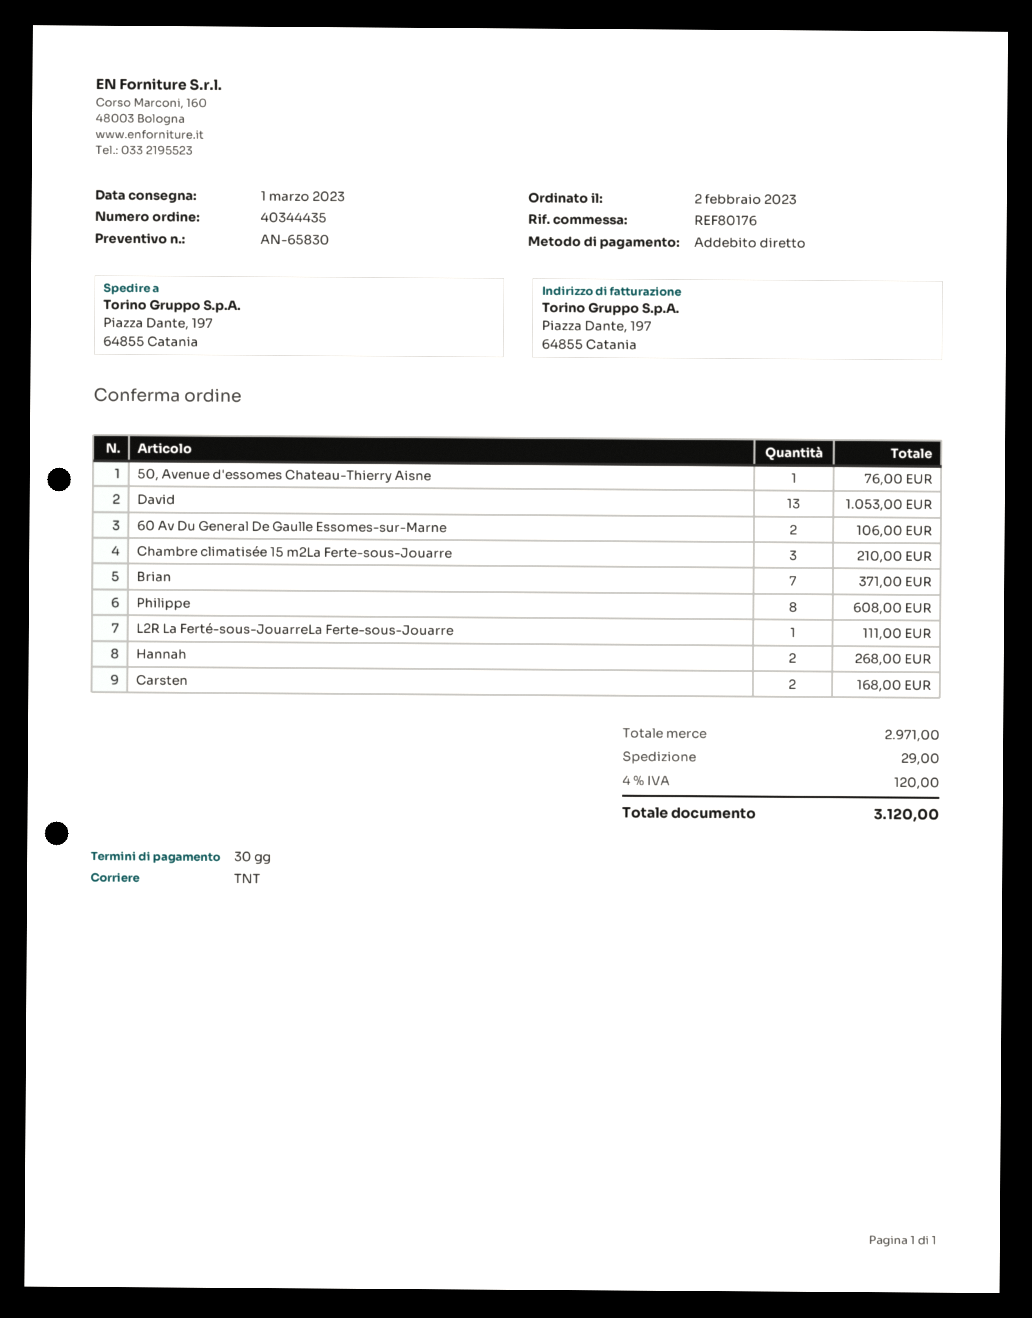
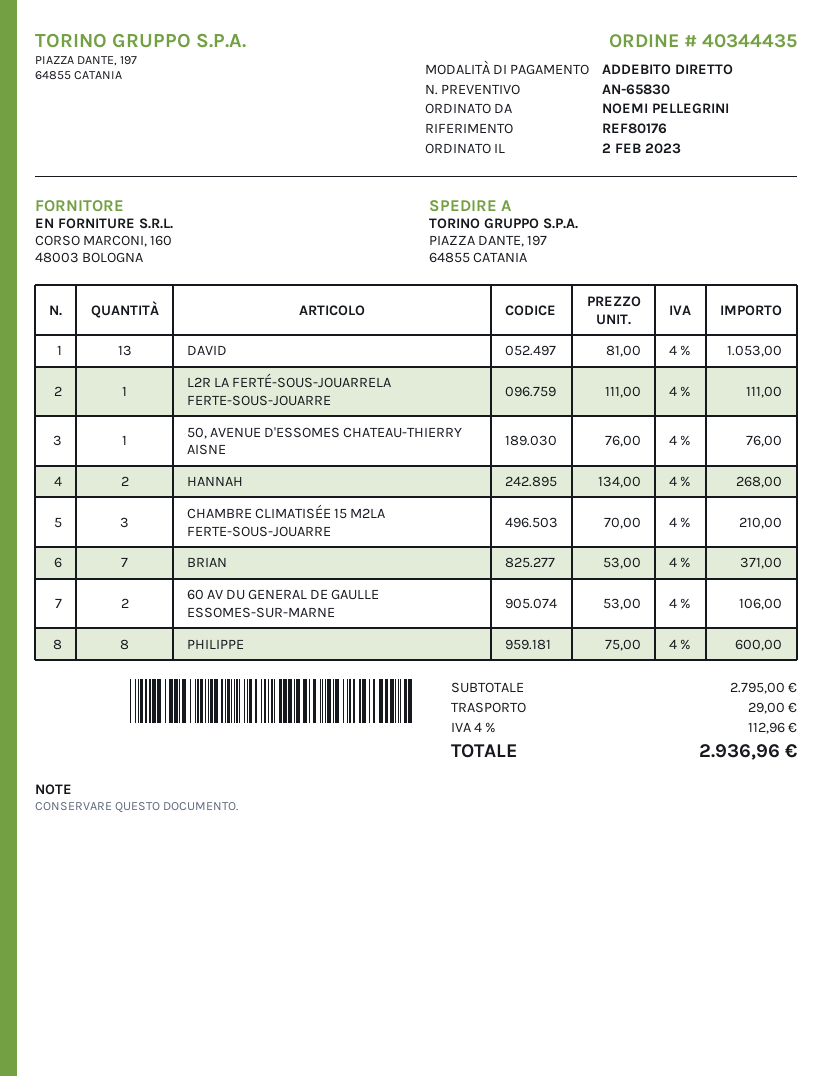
Philippe: 8 for 608.00 -> 8 for 600.00
Carsten: 2 for 168.00 -> none
subtotal: 2971.00 -> 2795.00
tax: 4% = 120.00 -> 4% = 112.96
total: 3120.00 -> 2936.96

